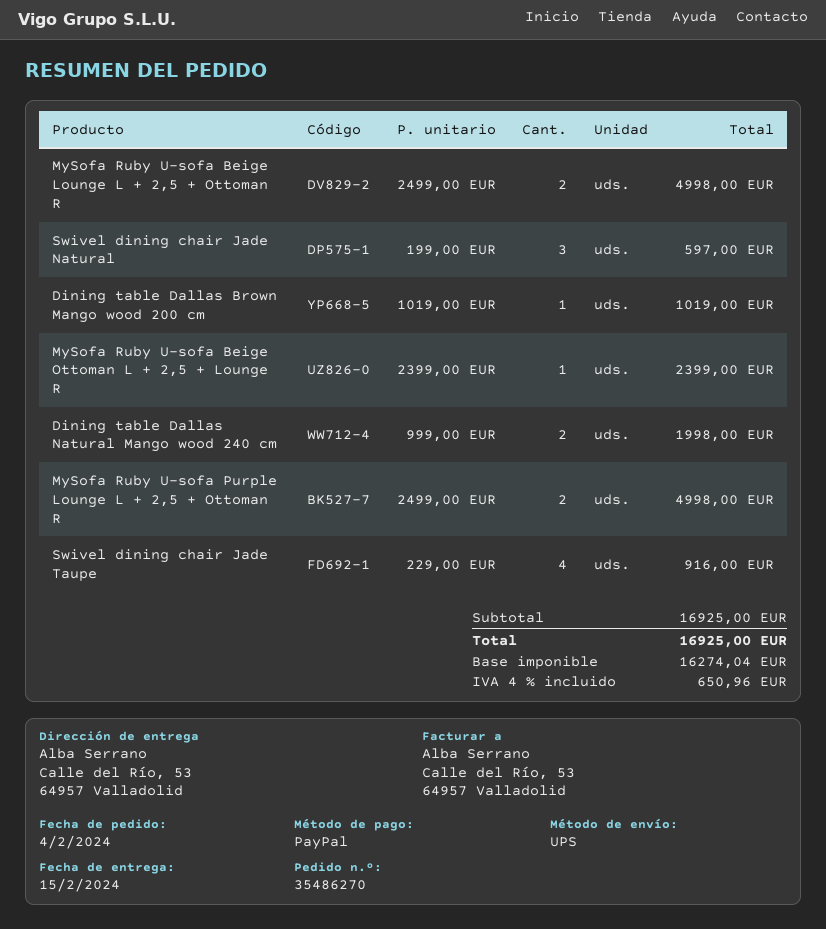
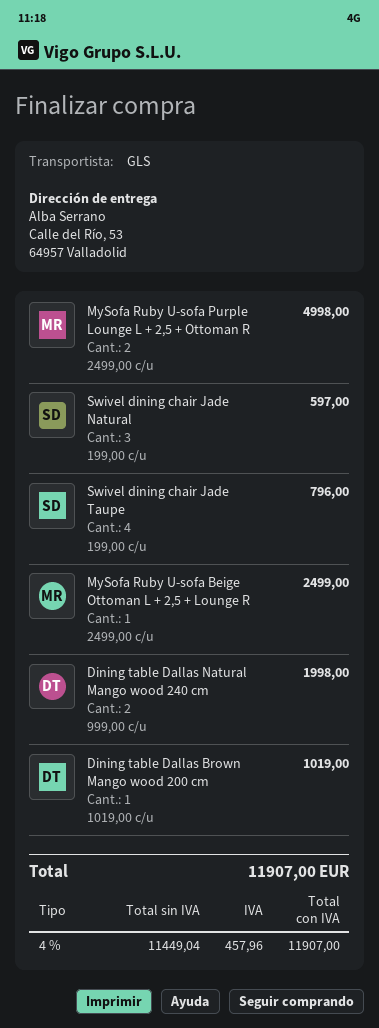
shipping method: UPS -> GLS
MySofa Ruby U-sofa Beige Lounge L + 2,5 + Ottoman R: 2 x 2499.00 = 4998.00 -> none
MySofa Ruby U-sofa Beige Ottoman L + 2,5 + Lounge R: 1 x 2399.00 = 2399.00 -> 1 x 2499.00 = 2499.00
Swivel dining chair Jade Taupe: 4 x 229.00 = 916.00 -> 4 x 199.00 = 796.00
net: 16274.04 -> 11449.04
tax: 4% = 650.96 -> 4% = 457.96
total: 16925.00 -> 11907.00

